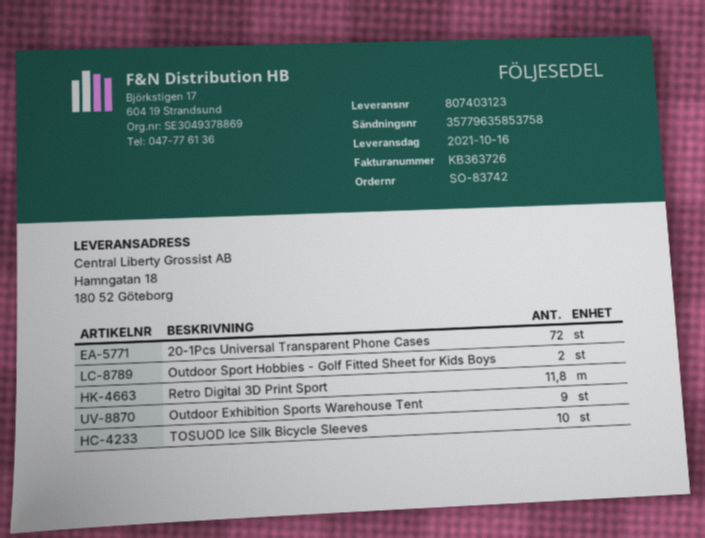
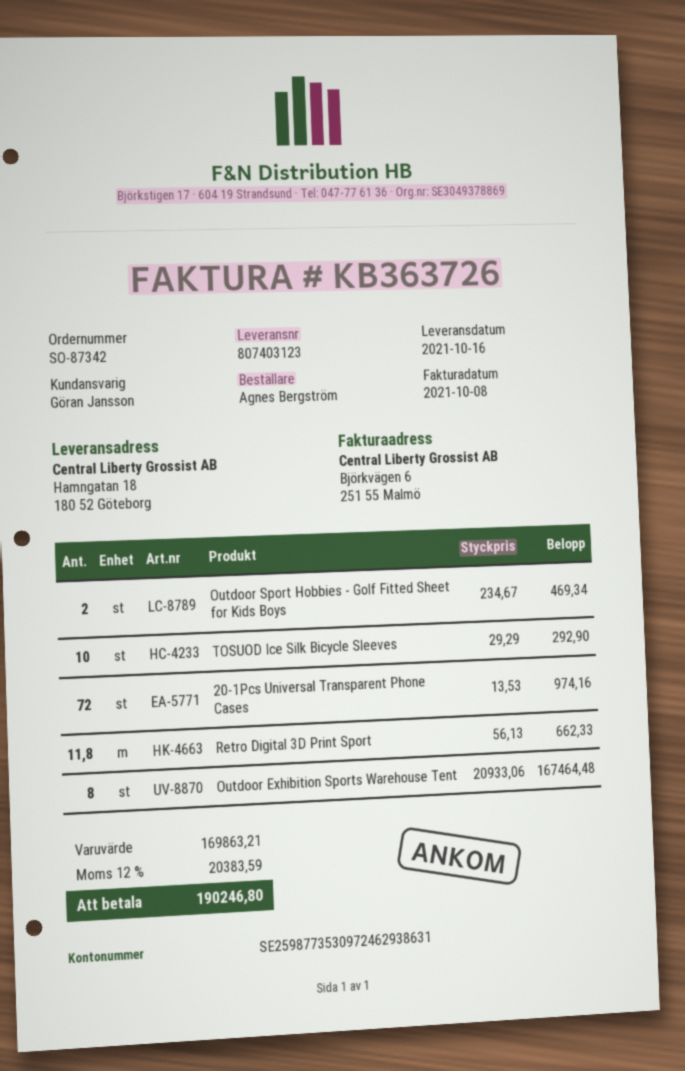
order number: SO-83742 -> SO-87342
Outdoor Exhibition Sports Warehouse Tent: 9 -> 8

